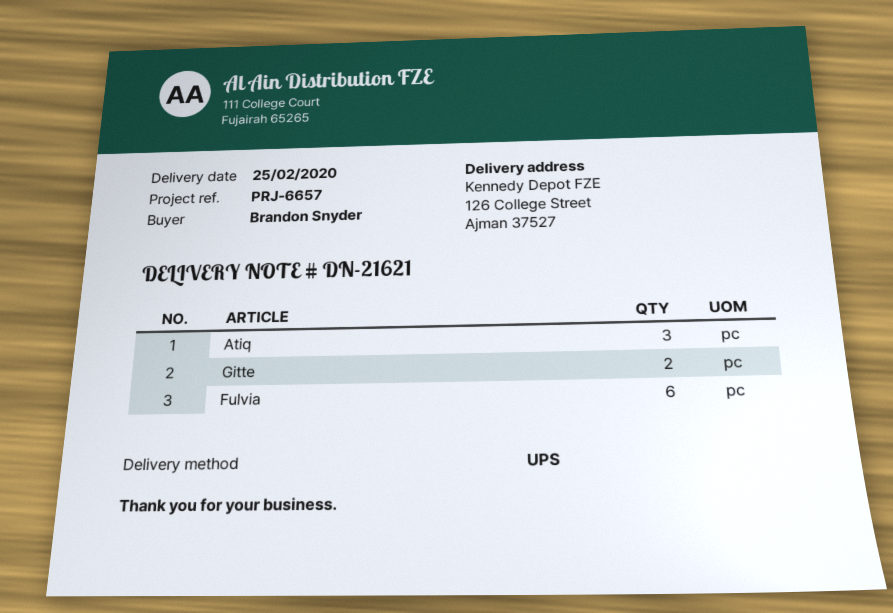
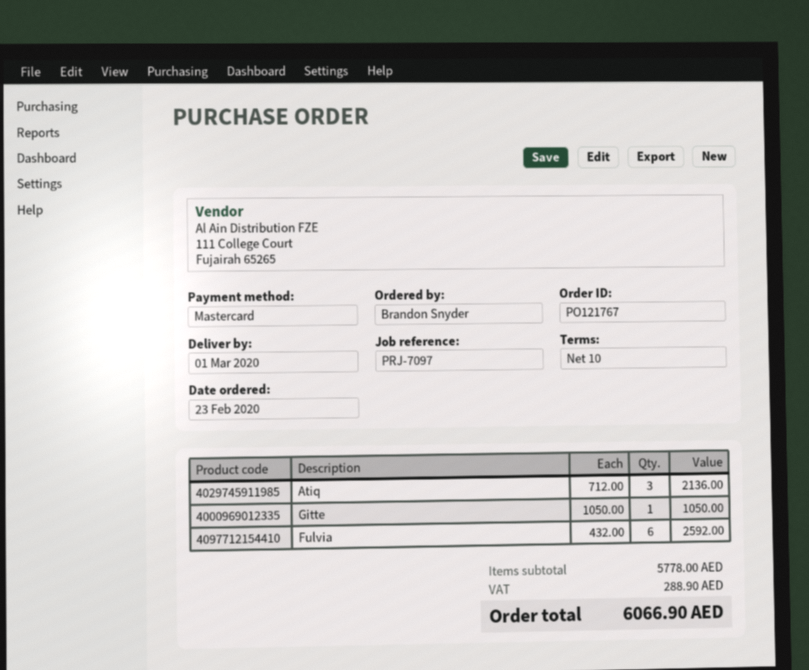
delivery date: 2020-02-25 -> 2020-03-01
reference: PRJ-6657 -> PRJ-7097
Gitte: 2 -> 1

